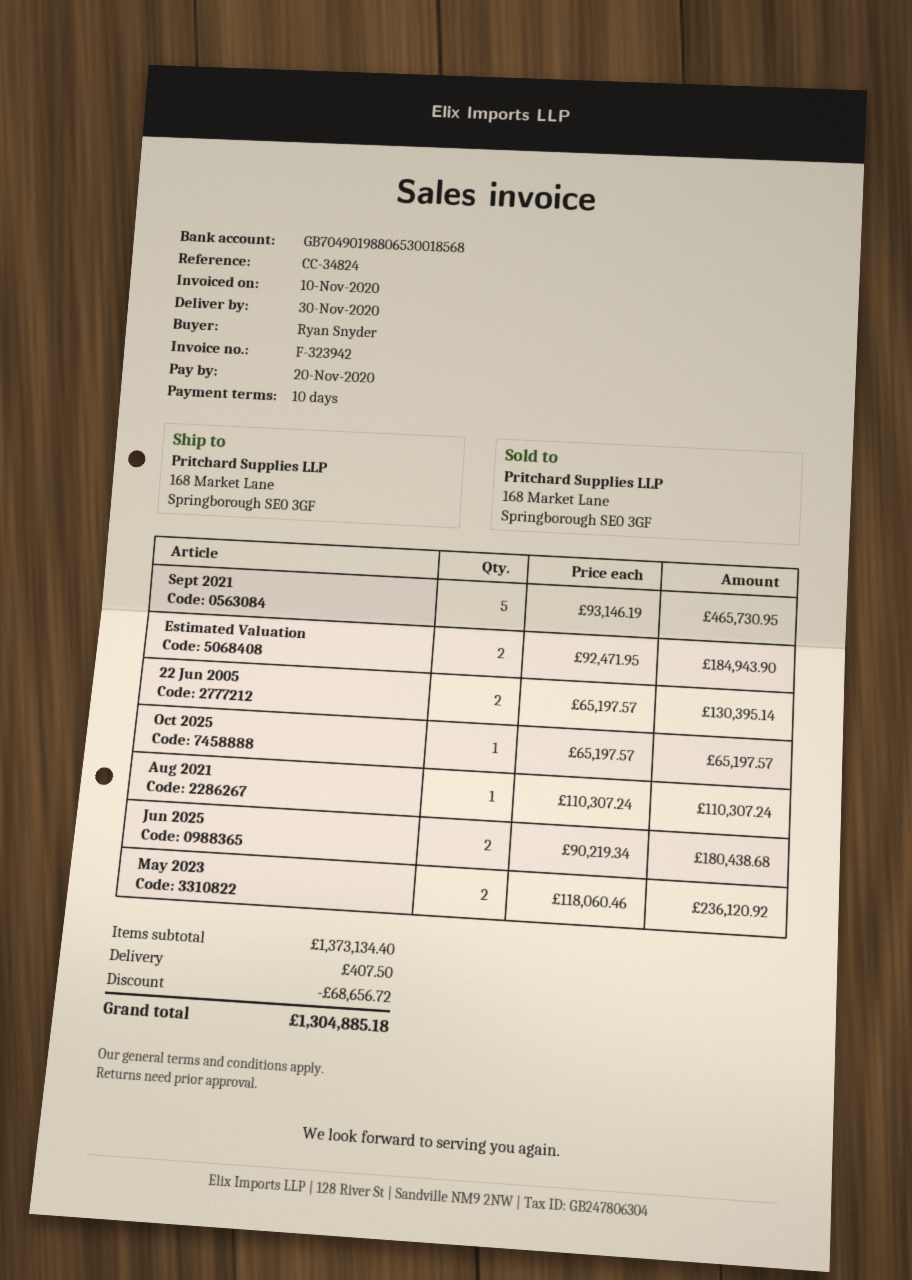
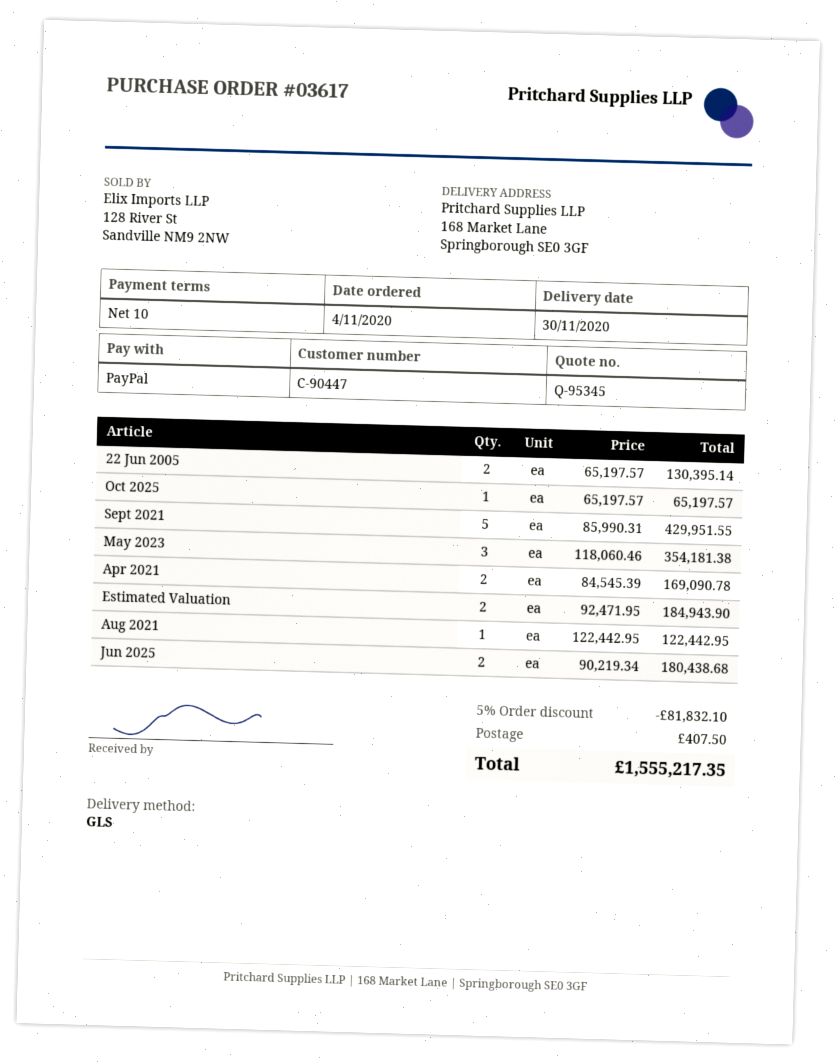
Sept 2021: 5 x 93146.19 = 465730.95 -> 5 x 85990.31 = 429951.55
Aug 2021: 1 x 110307.24 = 110307.24 -> 1 x 122442.95 = 122442.95
May 2023: 2 x 118060.46 = 236120.92 -> 3 x 118060.46 = 354181.38
Apr 2021: none -> 2 x 84545.39 = 169090.78
discount: 68656.72 -> 81832.10
total: 1304885.18 -> 1555217.35

